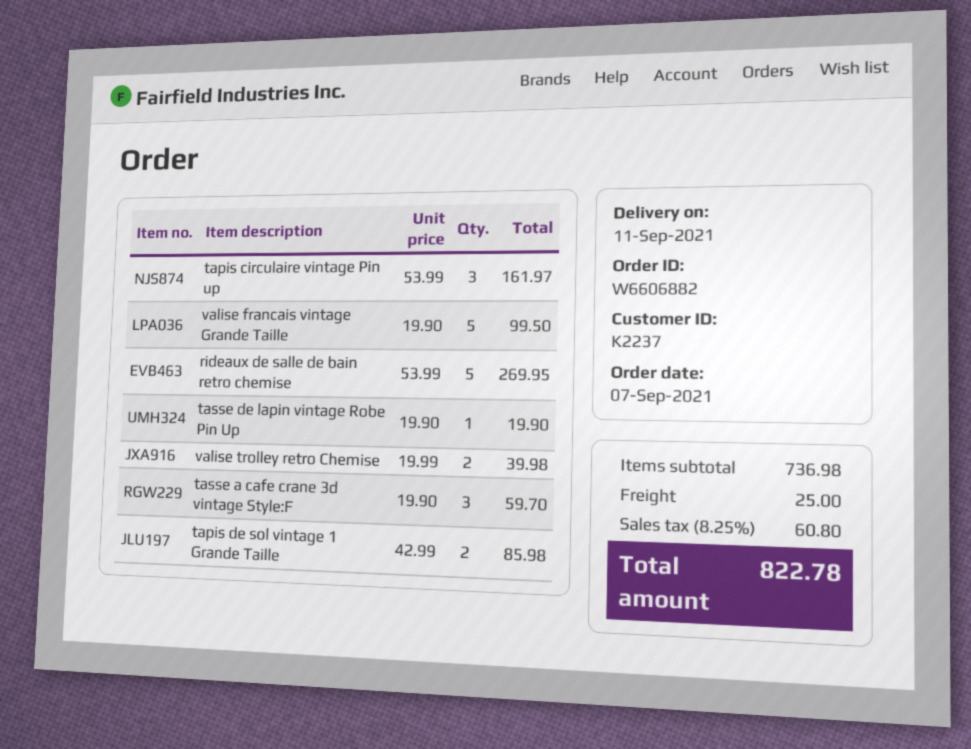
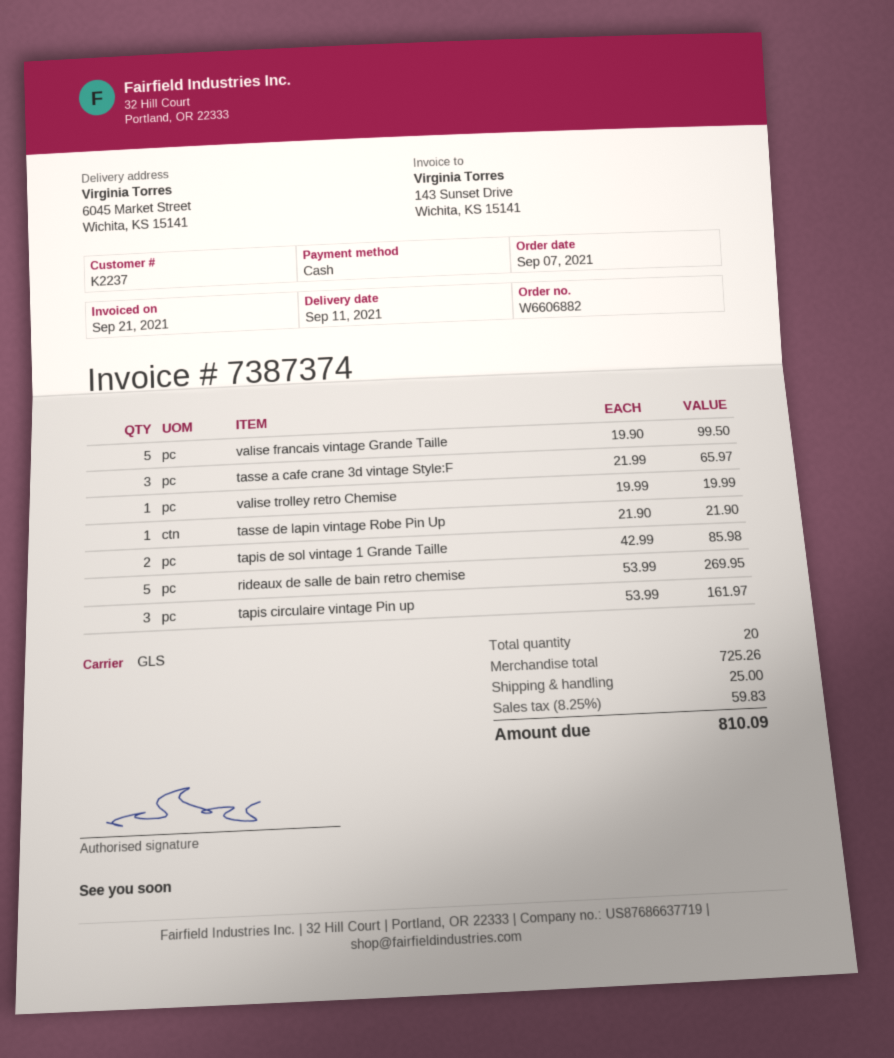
tasse de lapin vintage Robe Pin Up: 1 x 19.90 = 19.90 -> 1 x 21.90 = 21.90
valise trolley retro Chemise: 2 x 19.99 = 39.98 -> 1 x 19.99 = 19.99
tasse a cafe crane 3d vintage Style:F: 3 x 19.90 = 59.70 -> 3 x 21.99 = 65.97
subtotal: 736.98 -> 725.26
tax: 8.25% = 60.80 -> 8.25% = 59.83
total: 822.78 -> 810.09

